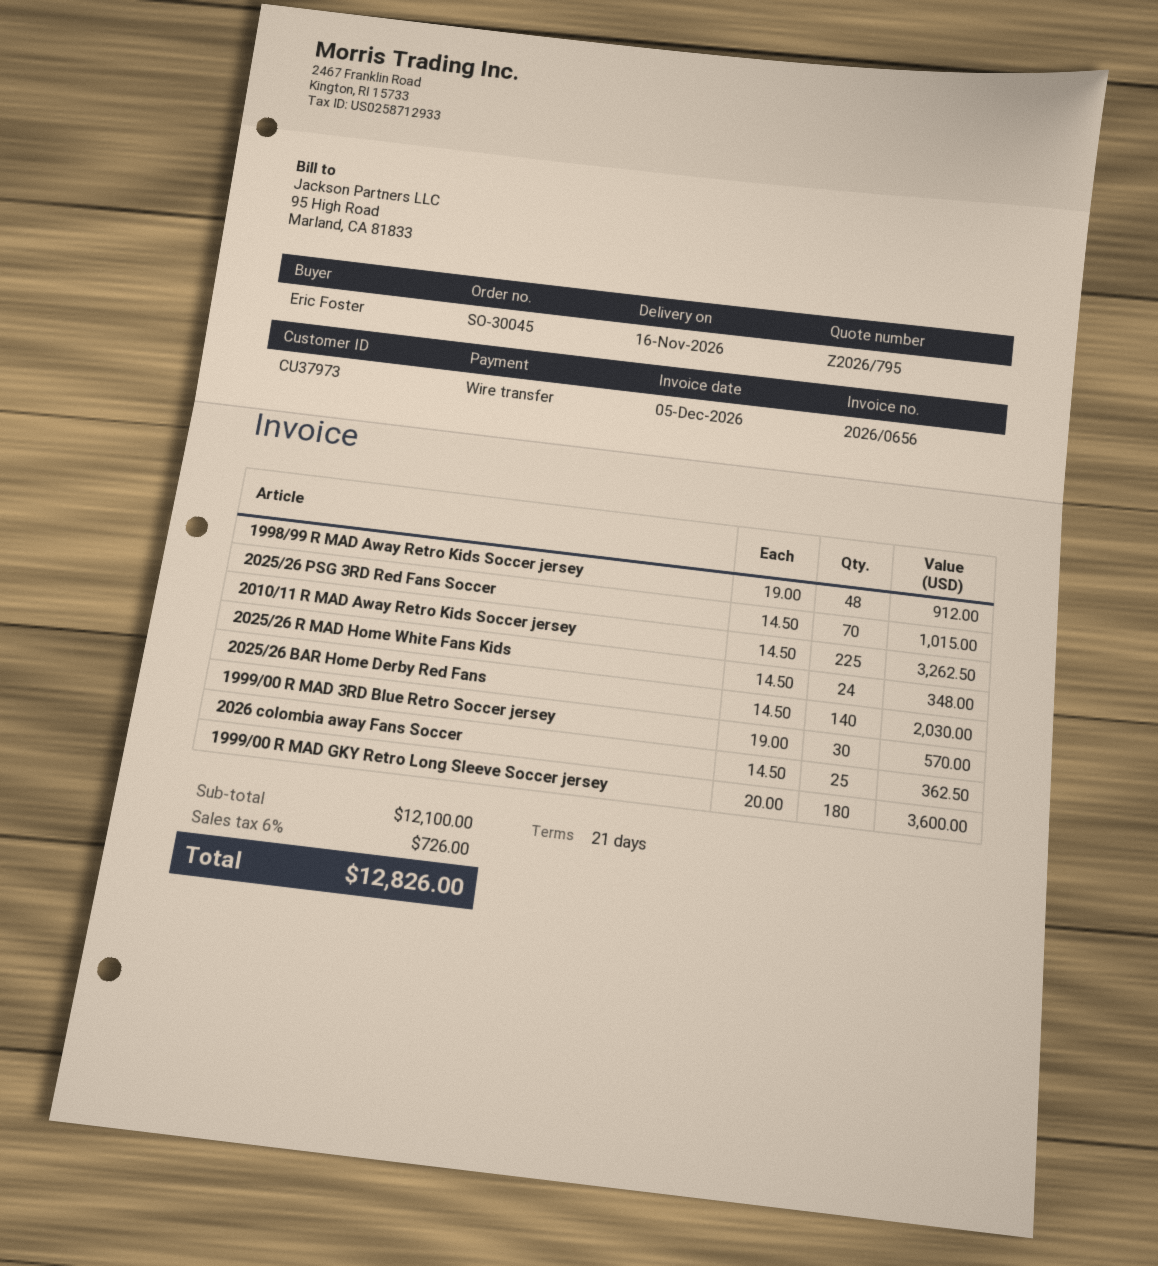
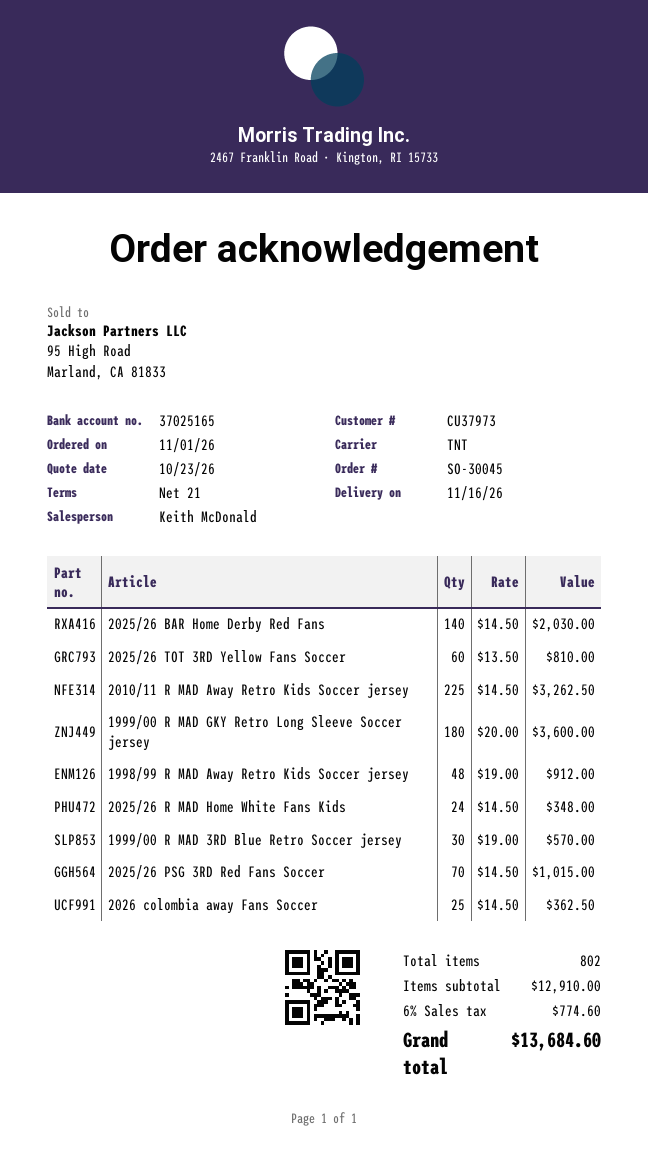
2025/26 TOT 3RD Yellow Fans Soccer: none -> 60 x 13.50 = 810.00
subtotal: 12100.00 -> 12910.00
tax: 6% = 726.00 -> 6% = 774.60
total: 12826.00 -> 13684.60

